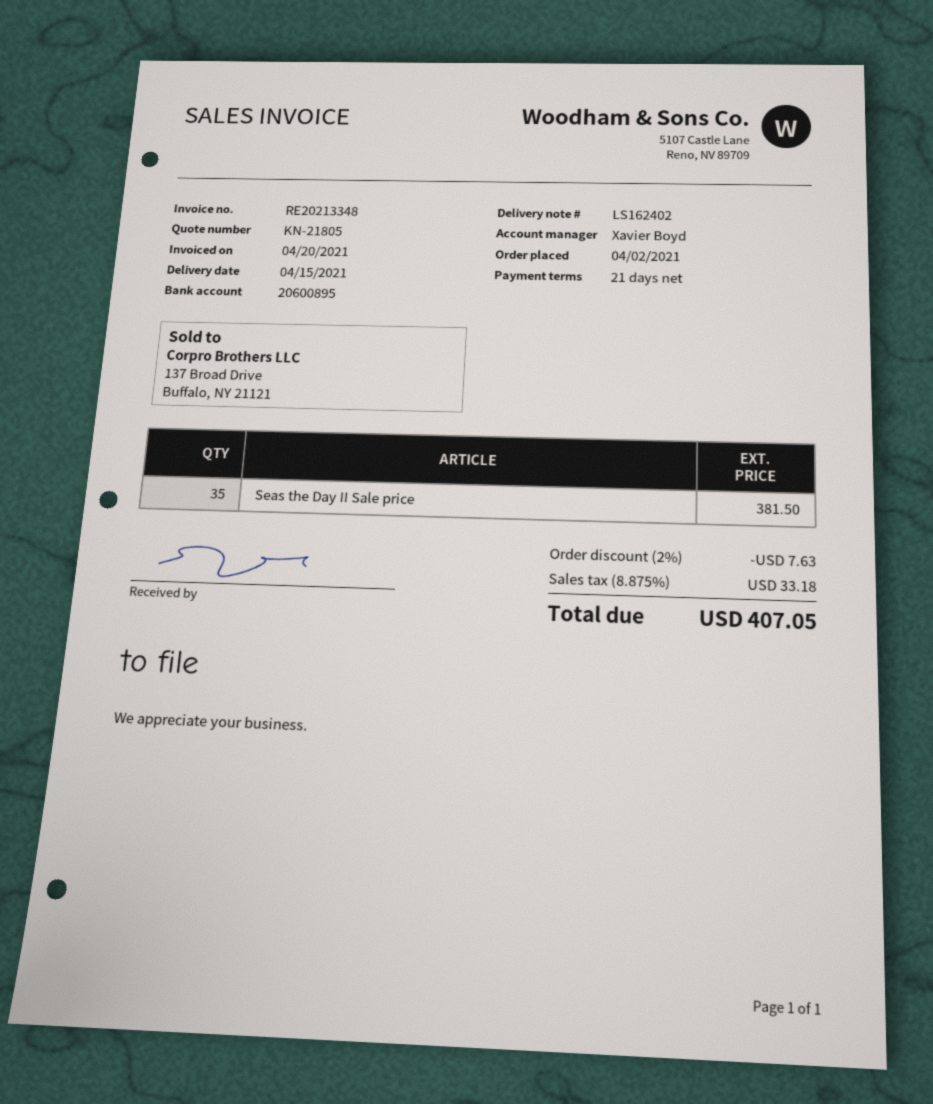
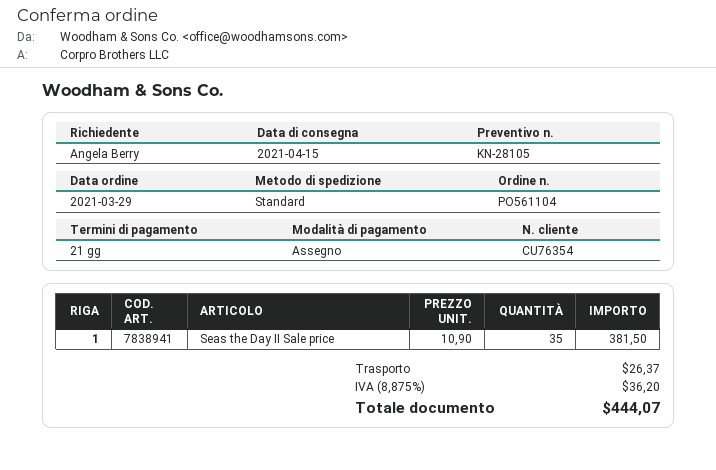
quote number: KN-21805 -> KN-28105
order date: 2021-04-02 -> 2021-03-29
discount: 2% = 7.63 -> none
shipping: none -> 26.37
tax: 8.875% = 33.18 -> 8.875% = 36.20
total: 407.05 -> 444.07

